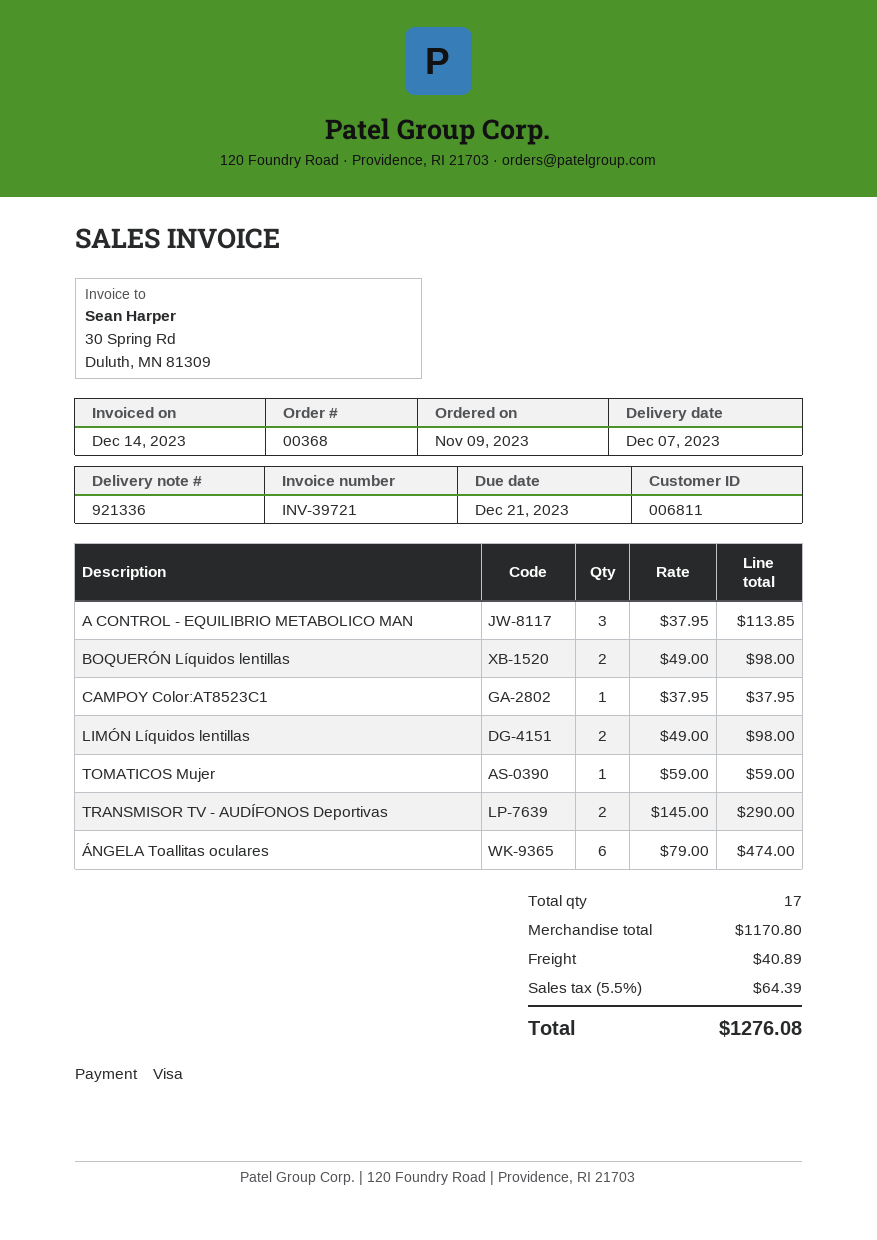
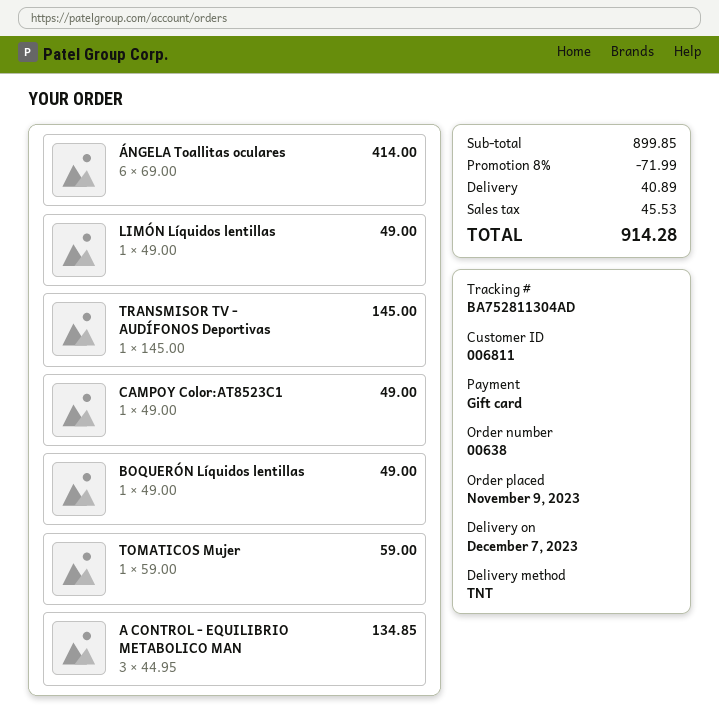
order number: 00368 -> 00638
payment method: Visa -> gift card
A CONTROL - EQUILIBRIO METABOLICO MAN: 3 x 37.95 = 113.85 -> 3 x 44.95 = 134.85
BOQUERÓN Líquidos lentillas: 2 x 49.00 = 98.00 -> 1 x 49.00 = 49.00
CAMPOY Color:AT8523C1: 1 x 37.95 = 37.95 -> 1 x 49.00 = 49.00
LIMÓN Líquidos lentillas: 2 x 49.00 = 98.00 -> 1 x 49.00 = 49.00
TRANSMISOR TV - AUDÍFONOS Deportivas: 2 x 145.00 = 290.00 -> 1 x 145.00 = 145.00
ÁNGELA Toallitas oculares: 6 x 79.00 = 474.00 -> 6 x 69.00 = 414.00
subtotal: 1170.80 -> 899.85
discount: none -> 8% = 71.99
tax: 64.39 -> 45.53
total: 1276.08 -> 914.28

